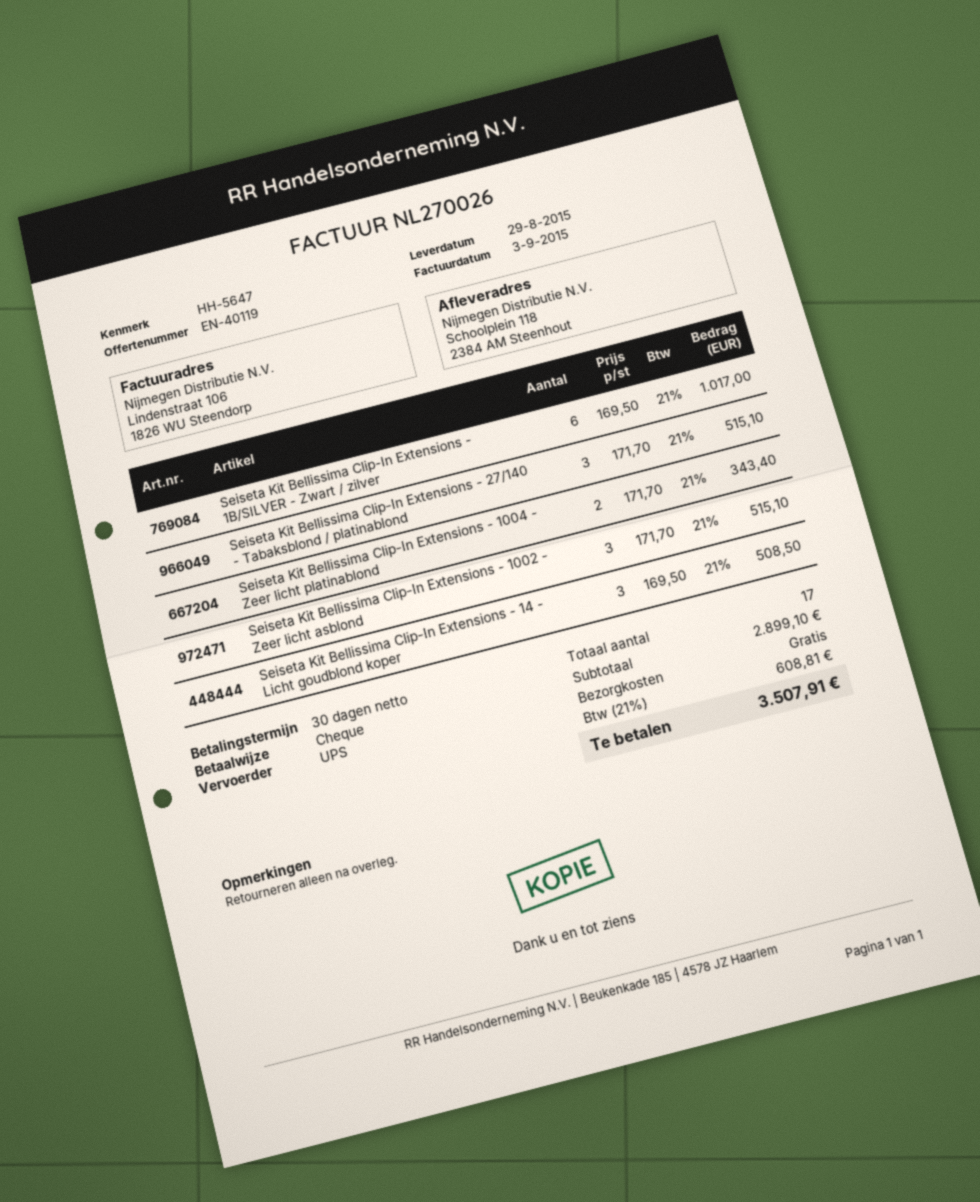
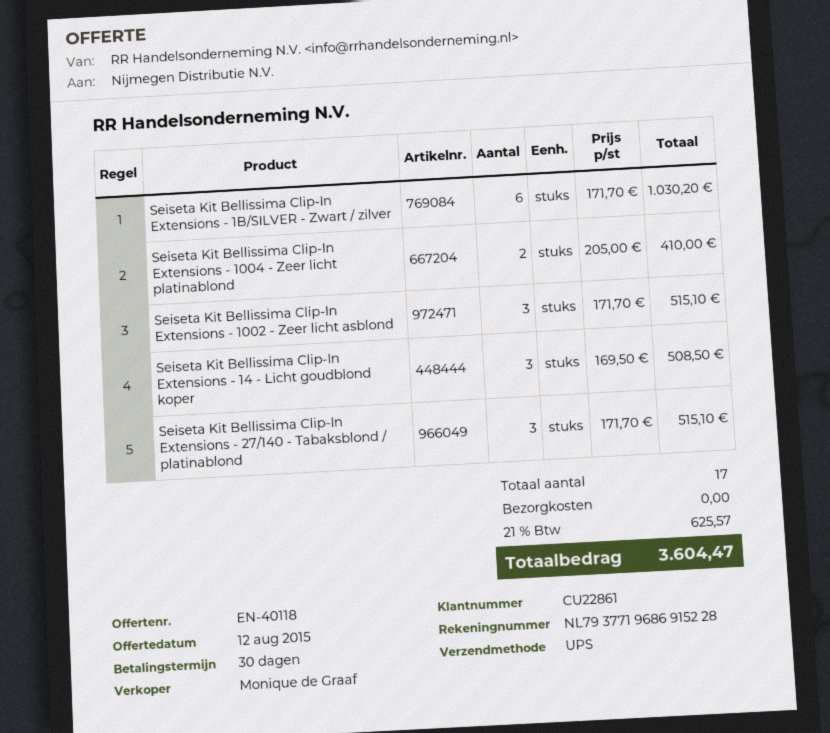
quote number: EN-40119 -> EN-40118
Seiseta Kit Bellissima Clip-In Extensions - 1B/SILVER - Zwart / zilver: 6 x 169.50 = 1017.00 -> 6 x 171.70 = 1030.20
Seiseta Kit Bellissima Clip-In Extensions - 1004 - Zeer licht platinablond: 2 x 171.70 = 343.40 -> 2 x 205.00 = 410.00
tax: 21% = 608.81 -> 21% = 625.57
total: 3507.91 -> 3604.47

